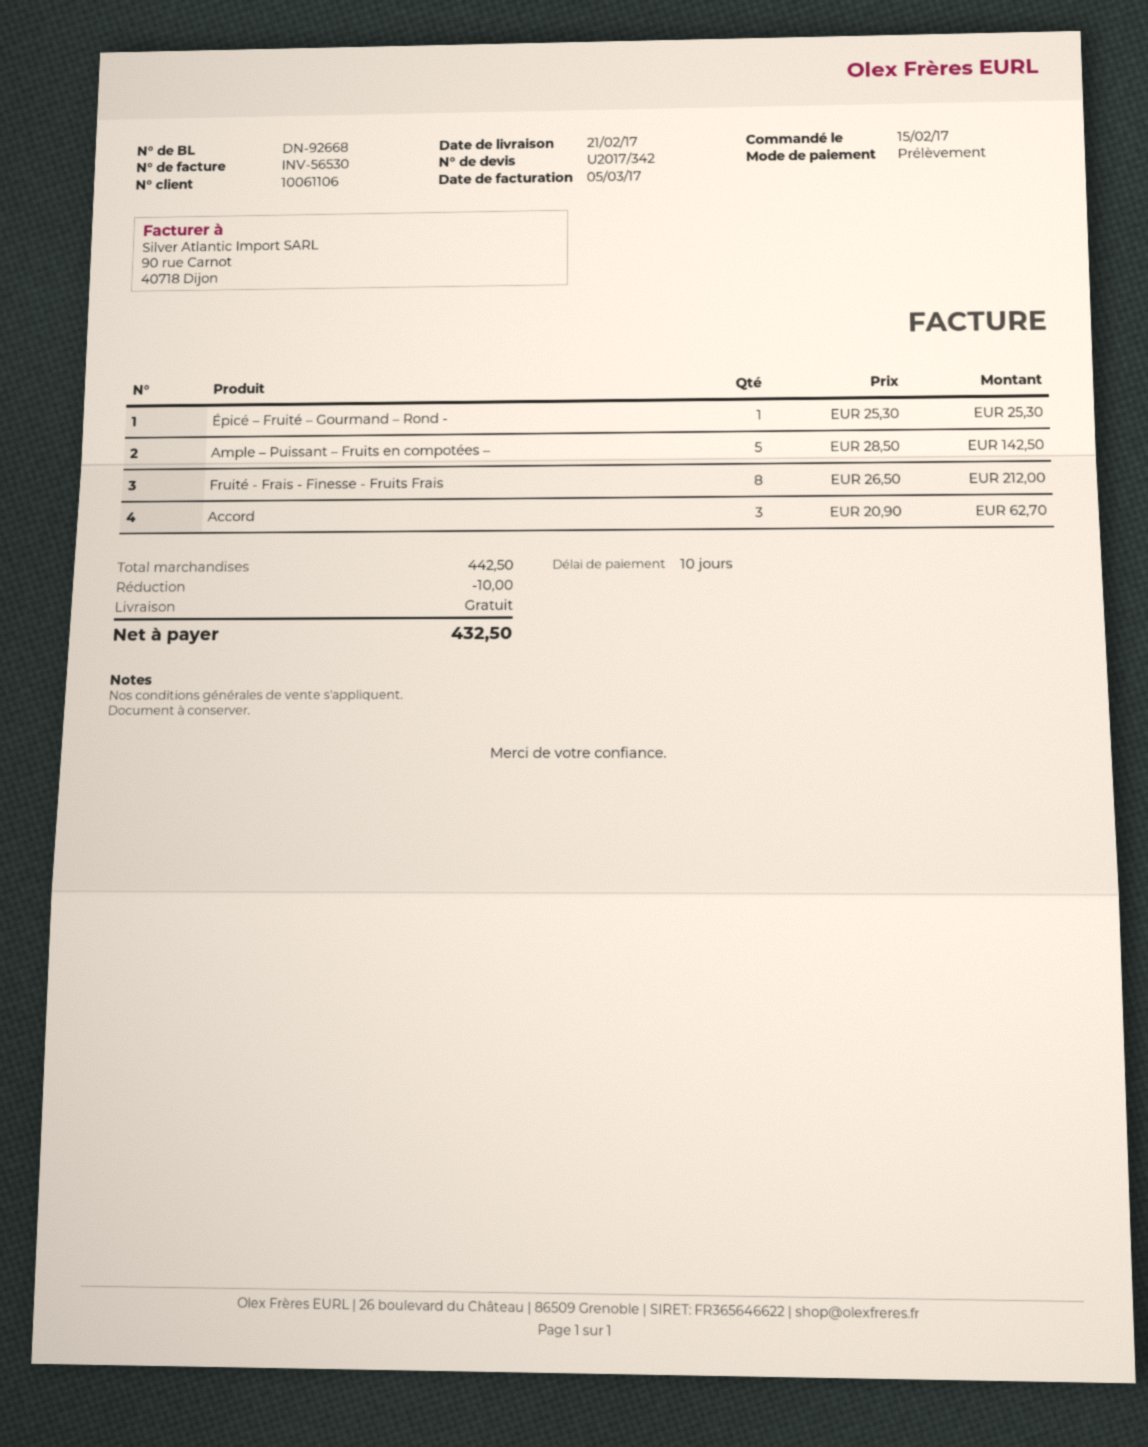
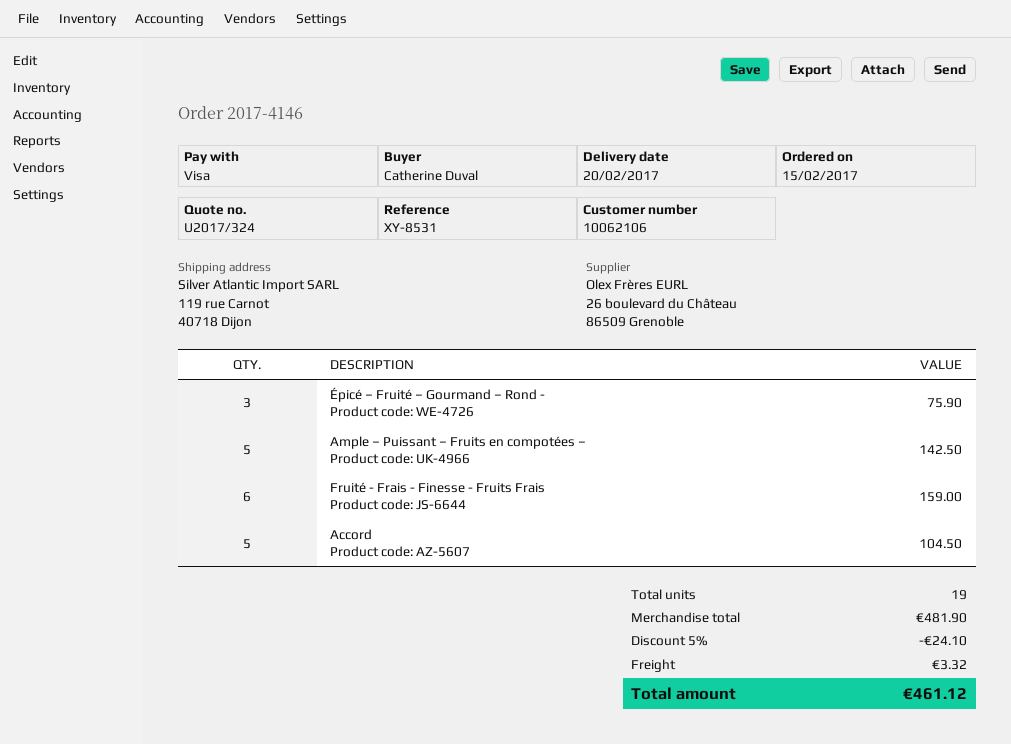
quote number: U2017/342 -> U2017/324
delivery date: 2017-02-21 -> 2017-02-20
customer number: 10061106 -> 10062106
payment method: direct debit -> Visa
Épicé – Fruité – Gourmand – Rond -: 1 for 25.30 -> 3 for 75.90
Fruité - Frais - Finesse - Fruits Frais: 8 for 212.00 -> 6 for 159.00
Accord: 3 for 62.70 -> 5 for 104.50
subtotal: 442.50 -> 481.90
discount: 10.00 -> 24.10
shipping: 0.00 -> 3.32
total: 432.50 -> 461.12

